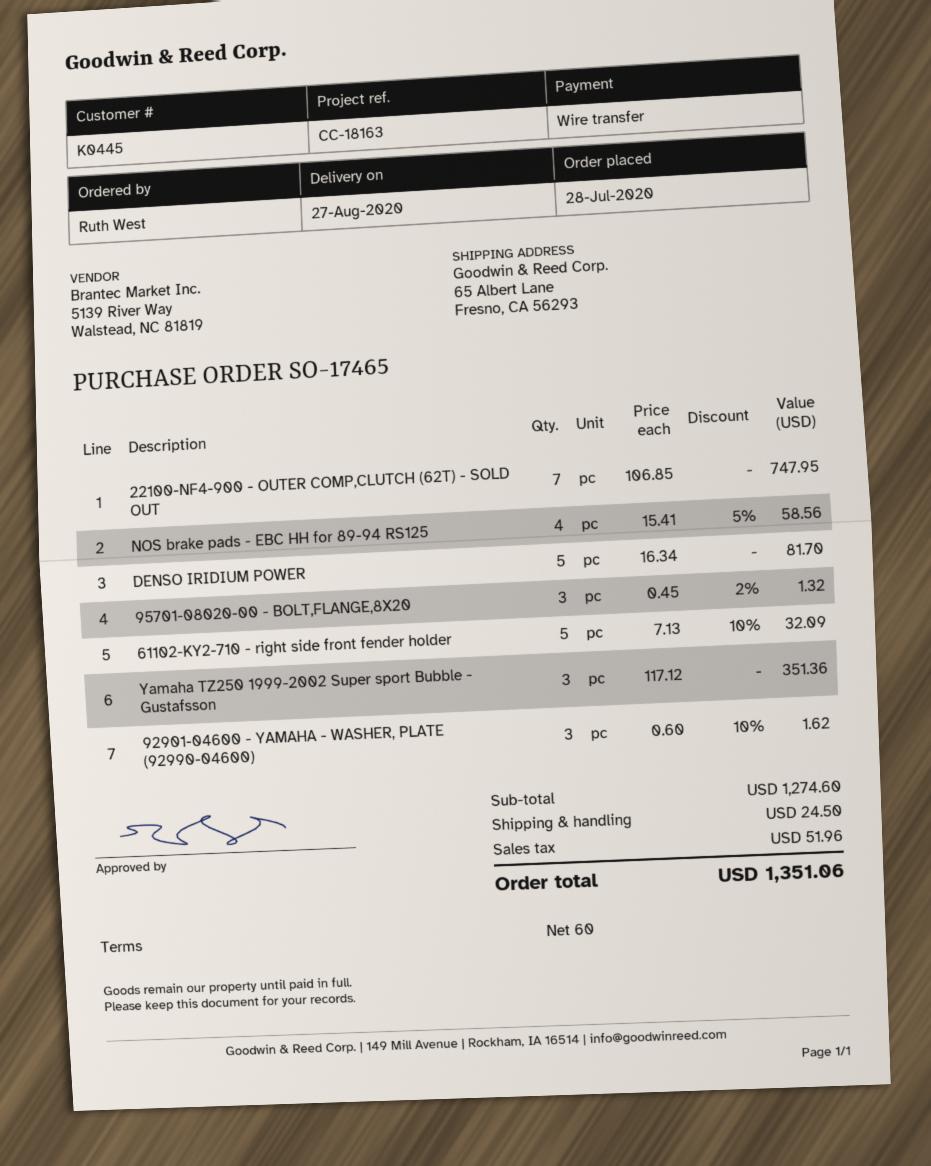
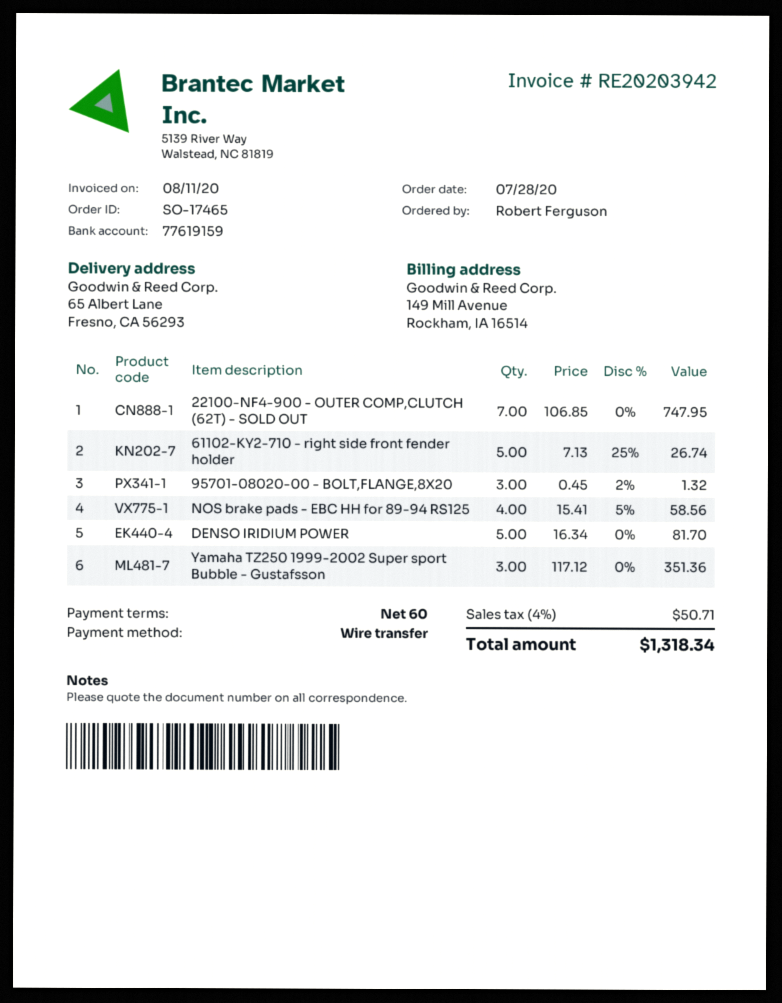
ordered by: Ruth West -> Robert Ferguson
61102-KY2-710 - right side front fender holder: 5 x 7.13 - 10% = 32.09 -> 5 x 7.13 - 25% = 26.74
92901-04600 - YAMAHA - WASHER, PLATE (92990-04600): 3 x 0.60 - 10% = 1.62 -> none
shipping: 24.50 -> none
tax: 51.96 -> 50.71
total: 1351.06 -> 1318.34

